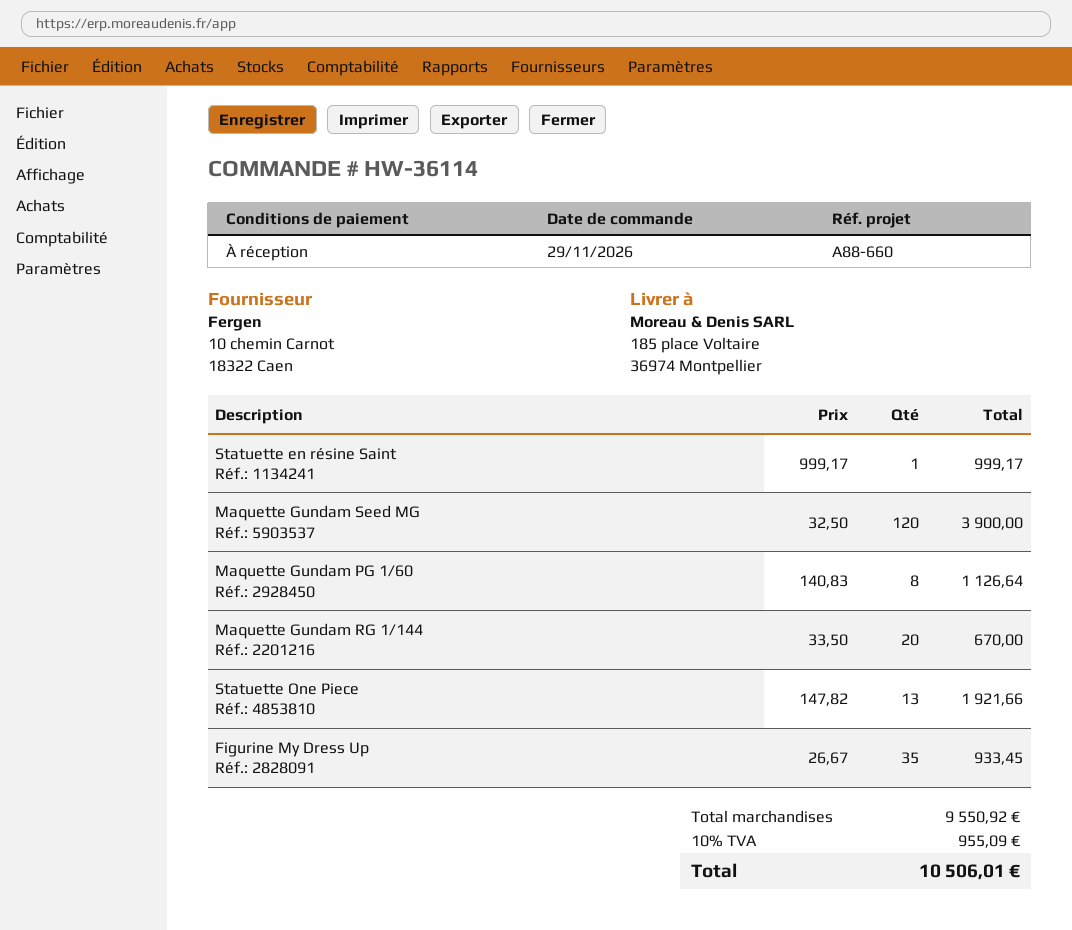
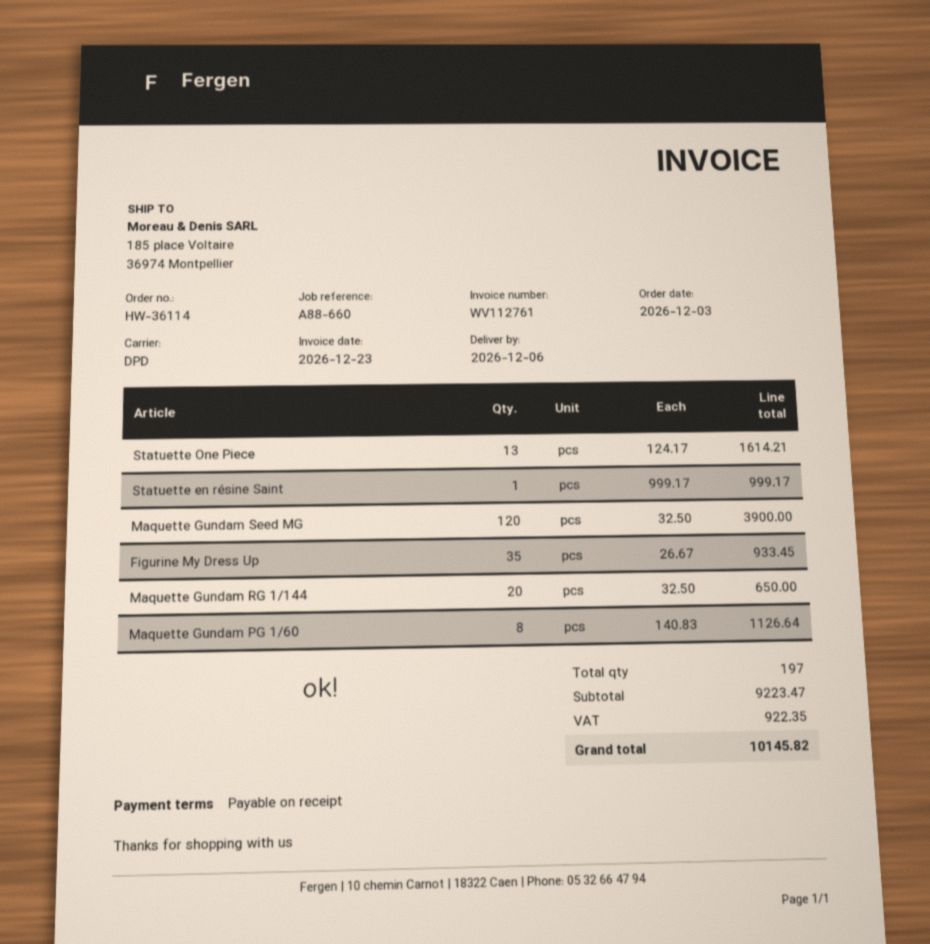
order date: 2026-11-29 -> 2026-12-03
Maquette Gundam RG 1/144: 20 x 33.50 = 670.00 -> 20 x 32.50 = 650.00
Statuette One Piece: 13 x 147.82 = 1921.66 -> 13 x 124.17 = 1614.21
subtotal: 9550.92 -> 9223.47
tax: 955.09 -> 922.35
total: 10506.01 -> 10145.82

